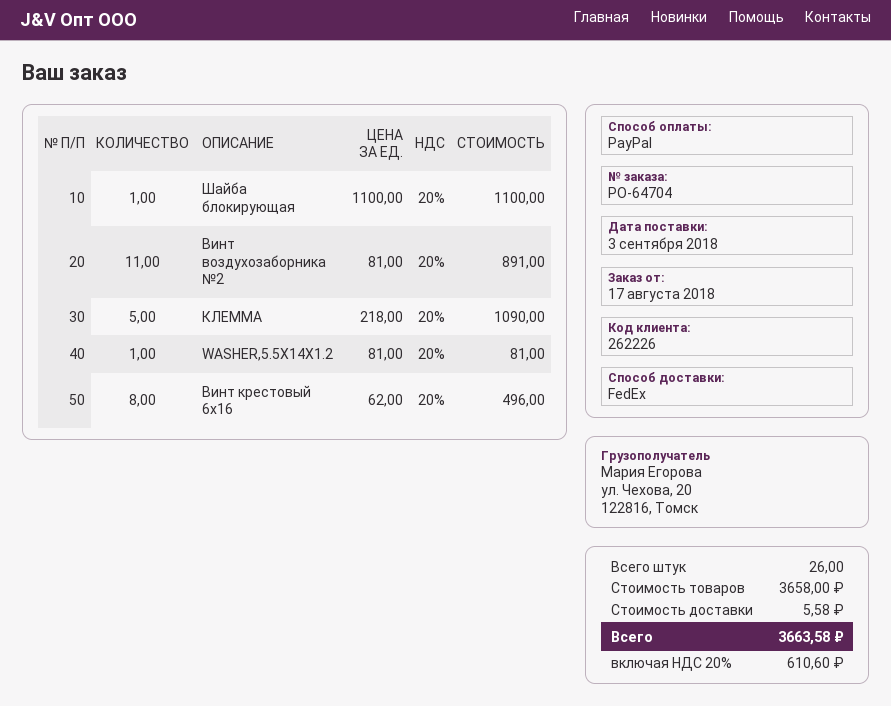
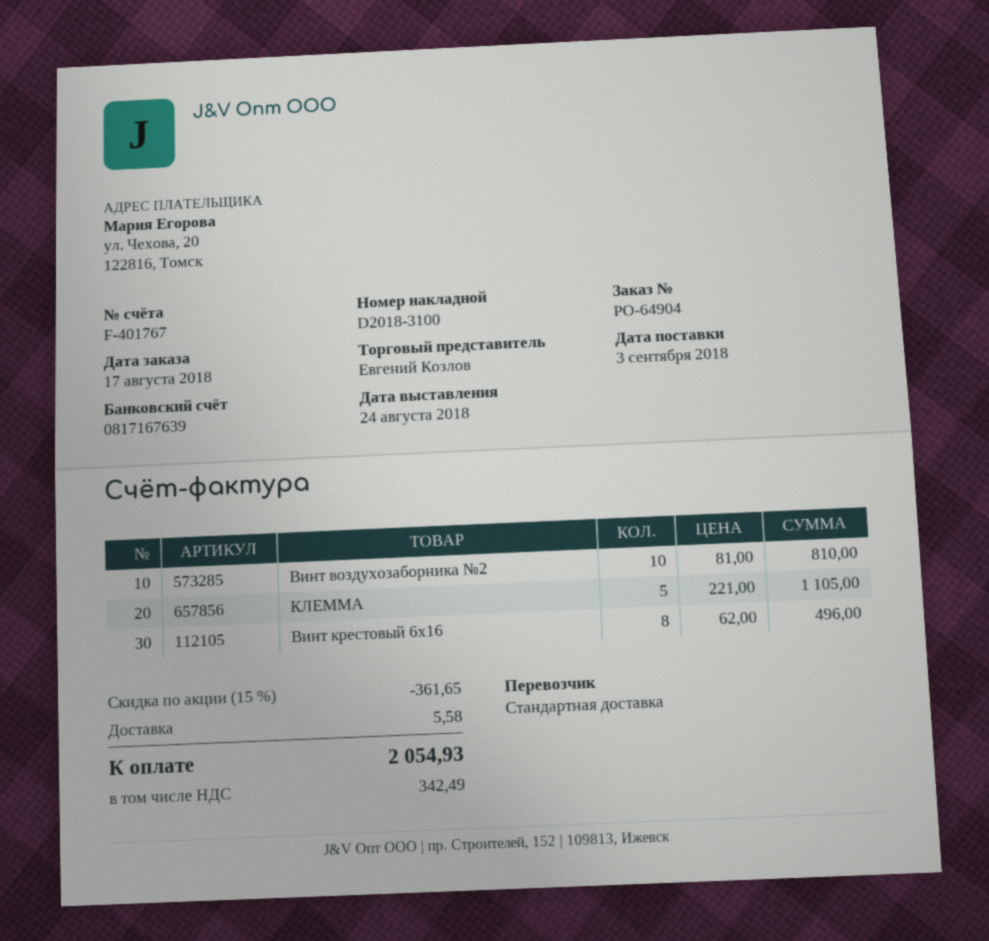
order number: PO-64704 -> PO-64904
shipping method: FedEx -> standard
Шайба блокирующая: 1 x 1100.00 = 1100.00 -> none
Винт воздухозаборника №2: 11 x 81.00 = 891.00 -> 10 x 81.00 = 810.00
КЛЕММА: 5 x 218.00 = 1090.00 -> 5 x 221.00 = 1105.00
WASHER,5.5X14X1.2: 1 x 81.00 = 81.00 -> none
discount: none -> 15% = 361.65
tax: 610.60 -> 342.49
total: 3663.58 -> 2054.93

